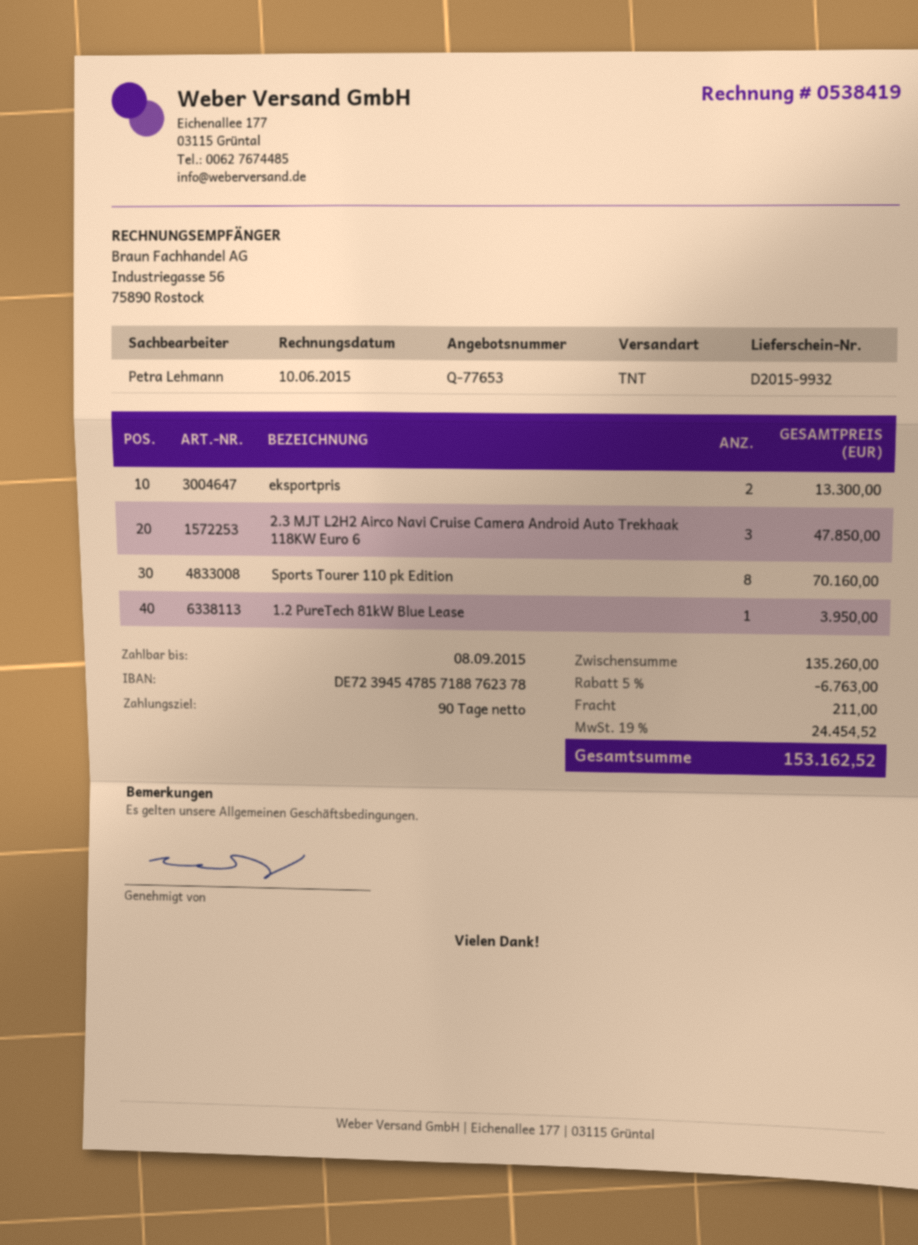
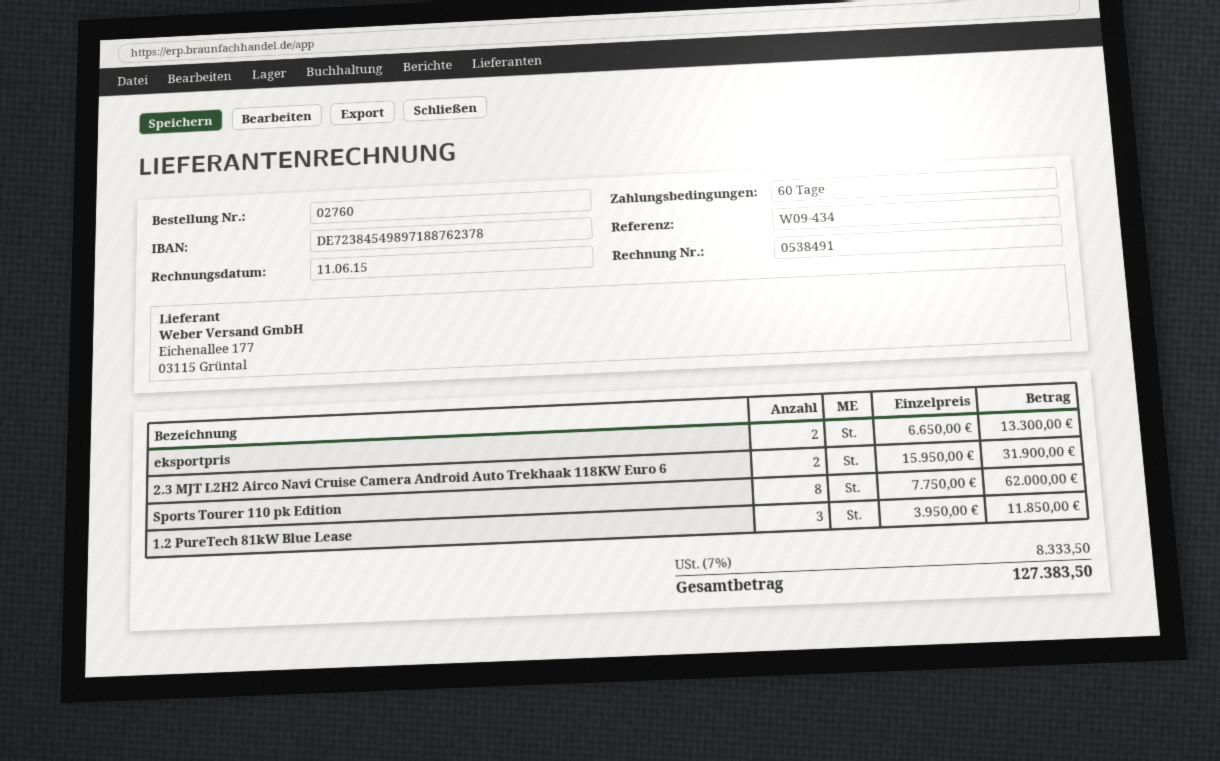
invoice number: 0538419 -> 0538491
invoice date: 2015-06-10 -> 2015-06-11
payment terms: 90 days -> 60 days
bank account: DE72394547857188762378 -> DE72384549897188762378
2.3 MJT L2H2 Airco Navi Cruise Camera Android Auto Trekhaak 118KW Euro 6: 3 for 47850.00 -> 2 for 31900.00
Sports Tourer 110 pk Edition: 8 for 70160.00 -> 8 for 62000.00
1.2 PureTech 81kW Blue Lease: 1 for 3950.00 -> 3 for 11850.00
discount: 5% = 6763.00 -> none
shipping: 211.00 -> none
tax: 19% = 24454.52 -> 7% = 8333.50
total: 153162.52 -> 127383.50

